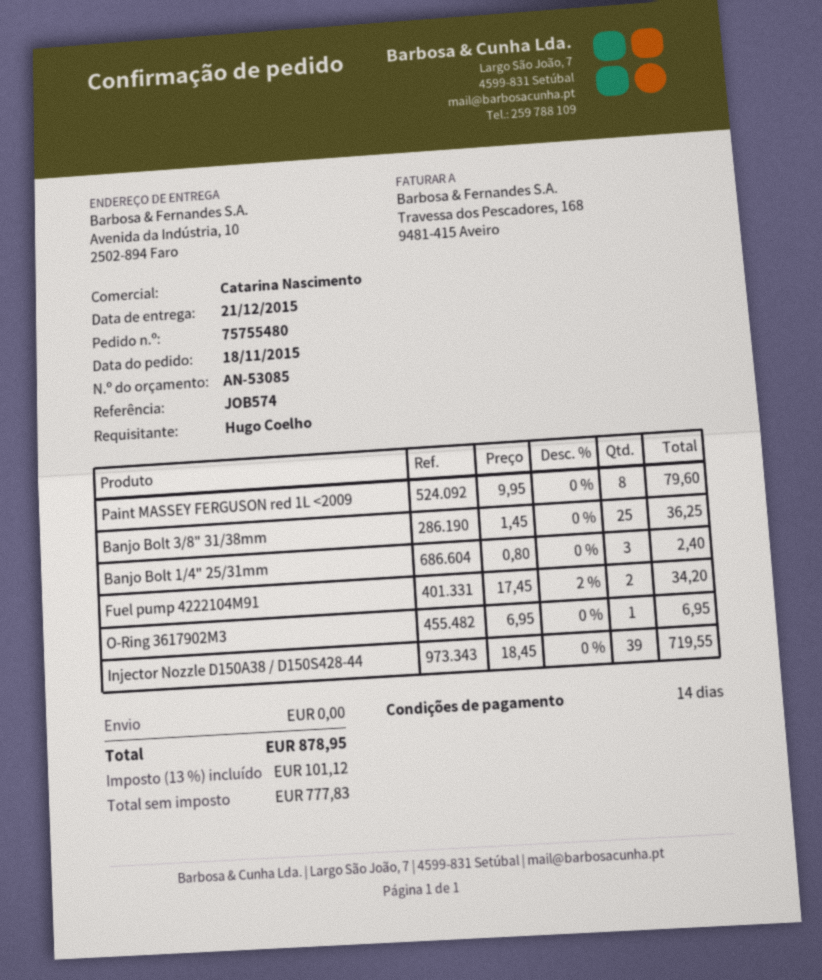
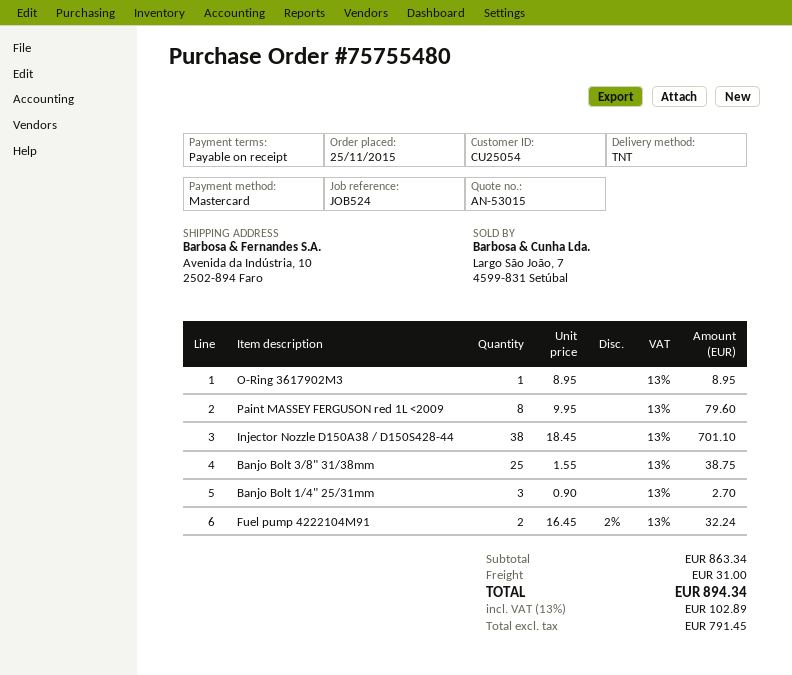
quote number: AN-53085 -> AN-53015
order date: 2015-11-18 -> 2015-11-25
payment terms: 14 days -> on receipt
reference: JOB574 -> JOB524
Banjo Bolt 3/8" 31/38mm: 25 x 1.45 = 36.25 -> 25 x 1.55 = 38.75
Banjo Bolt 1/4" 25/31mm: 3 x 0.80 = 2.40 -> 3 x 0.90 = 2.70
Fuel pump 4222104M91: 2 x 17.45 - 2% = 34.20 -> 2 x 16.45 - 2% = 32.24
O-Ring 3617902M3: 1 x 6.95 = 6.95 -> 1 x 8.95 = 8.95
Injector Nozzle D150A38 / D150S428-44: 39 x 18.45 = 719.55 -> 38 x 18.45 = 701.10
shipping: 0.00 -> 31.00
net: 777.83 -> 791.45
tax: 13% = 101.12 -> 13% = 102.89
total: 878.95 -> 894.34

